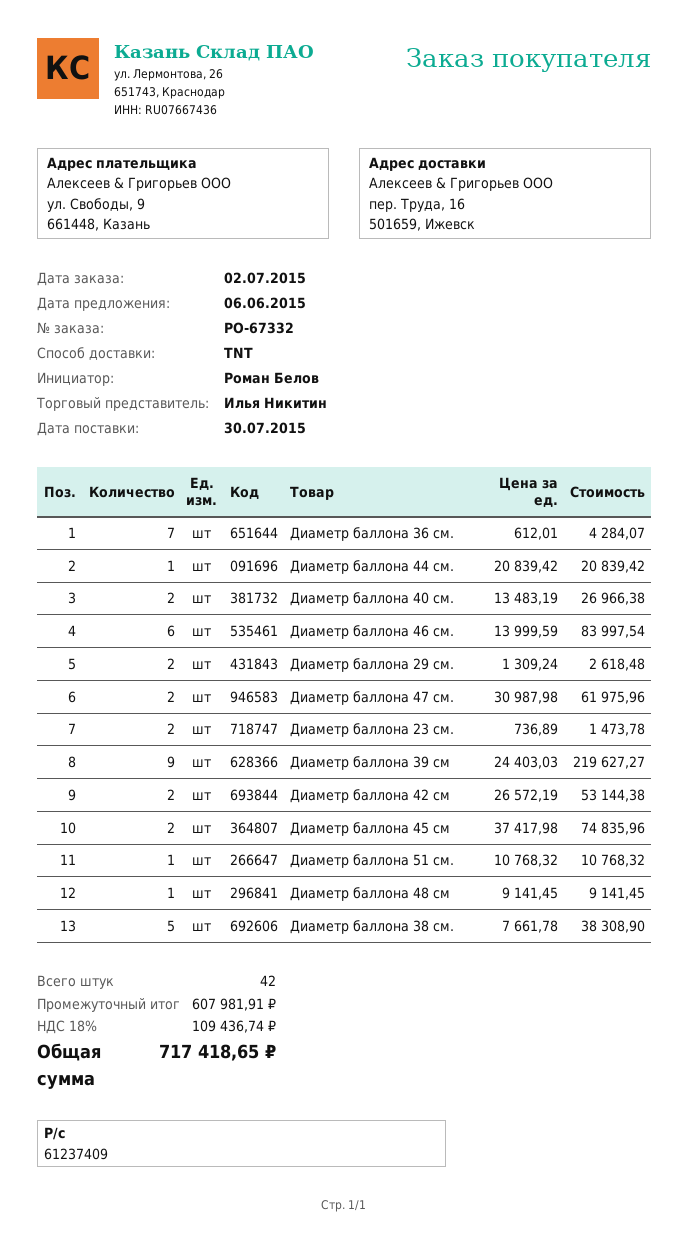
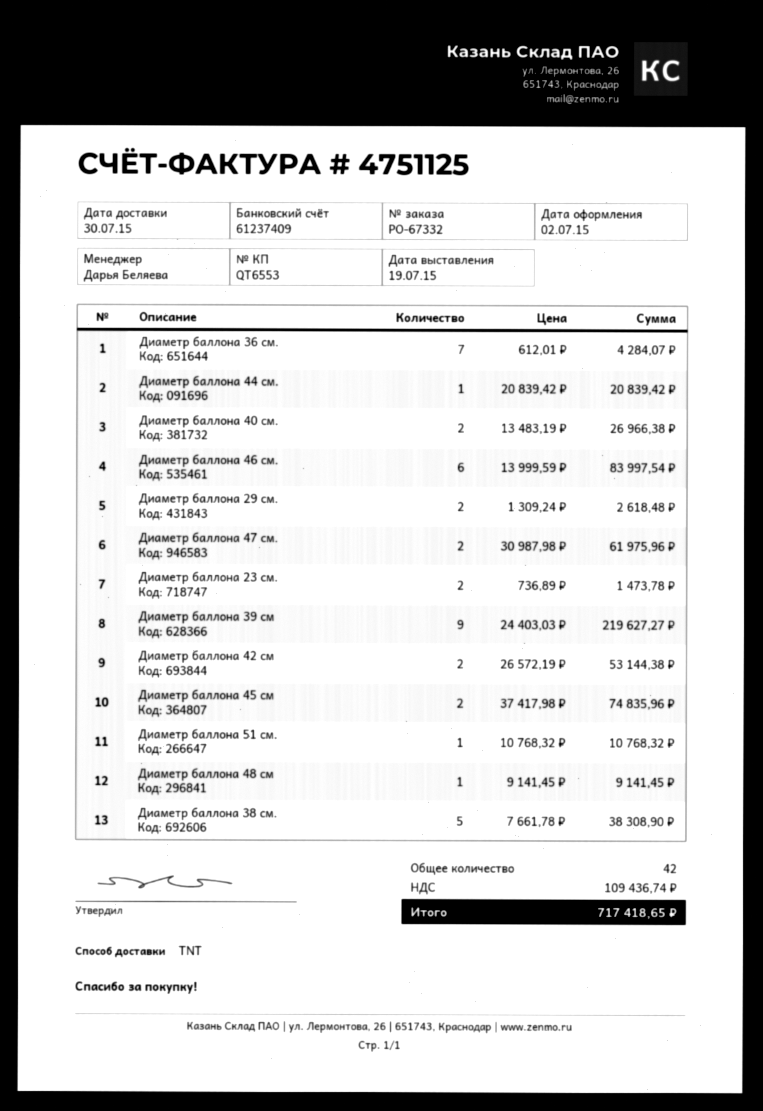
sales rep: Илья Никитин -> Дарья Беляева

